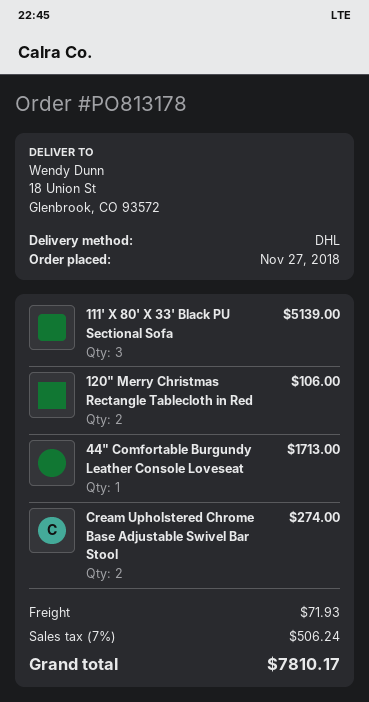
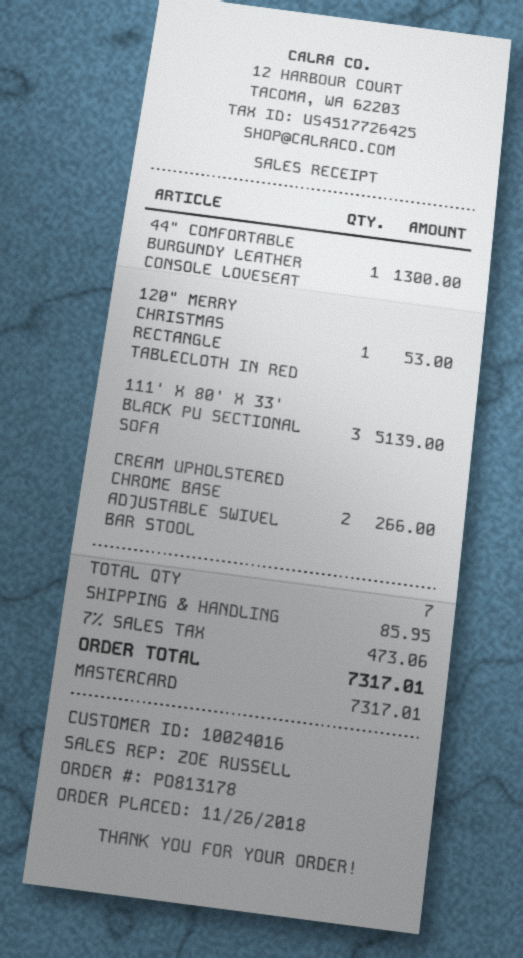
order date: 2018-11-27 -> 2018-11-26
120" Merry Christmas Rectangle Tablecloth in Red: 2 for 106.00 -> 1 for 53.00
44" Comfortable Burgundy Leather Console Loveseat: 1 for 1713.00 -> 1 for 1300.00
Cream Upholstered Chrome Base Adjustable Swivel Bar Stool: 2 for 274.00 -> 2 for 266.00
shipping: 71.93 -> 85.95
tax: 7% = 506.24 -> 7% = 473.06
total: 7810.17 -> 7317.01

